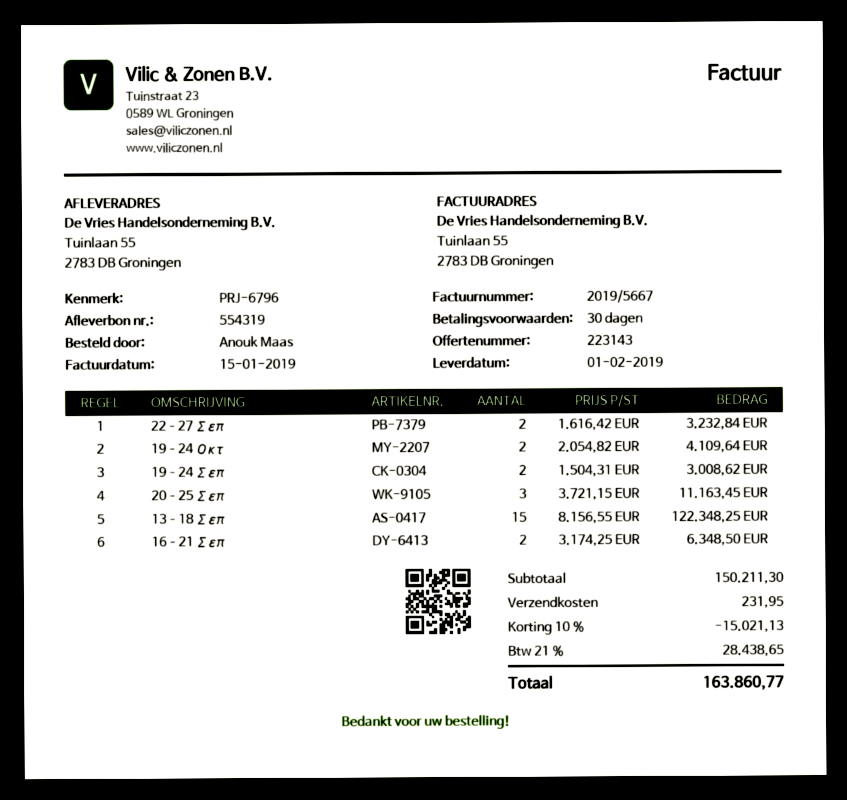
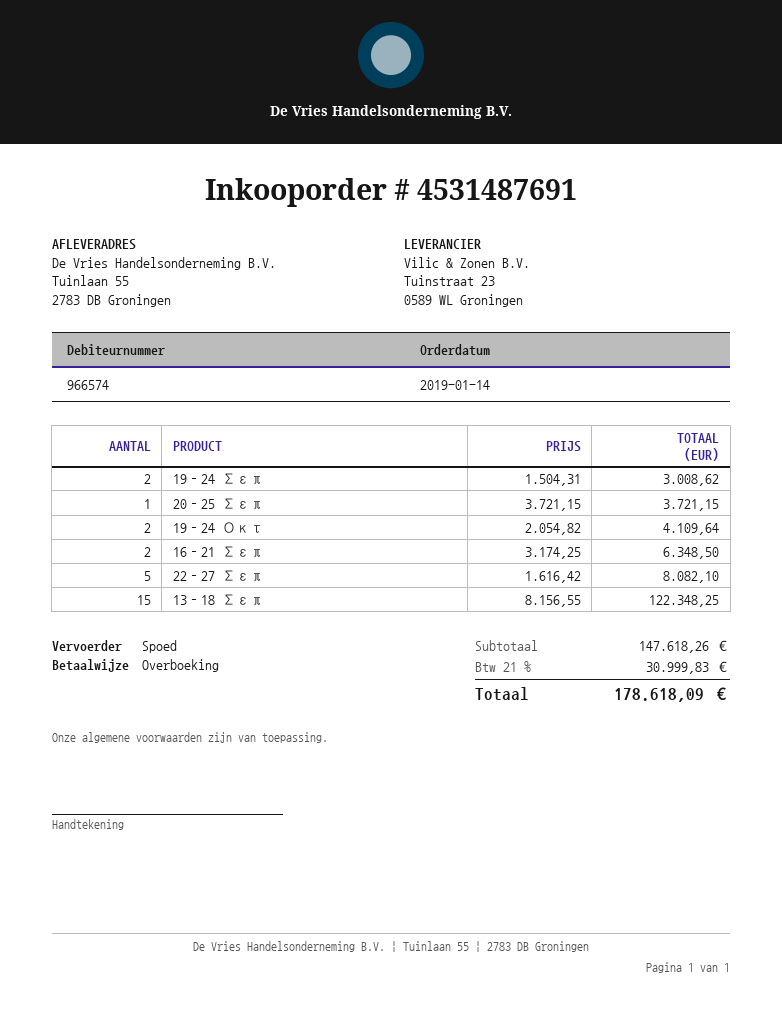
22–27 Σεπ: 2 x 1616.42 = 3232.84 -> 5 x 1616.42 = 8082.10
20–25 Σεπ: 3 x 3721.15 = 11163.45 -> 1 x 3721.15 = 3721.15
subtotal: 150211.30 -> 147618.26
discount: 10% = 15021.13 -> none
shipping: 231.95 -> none
tax: 21% = 28438.65 -> 21% = 30999.83
total: 163860.77 -> 178618.09

